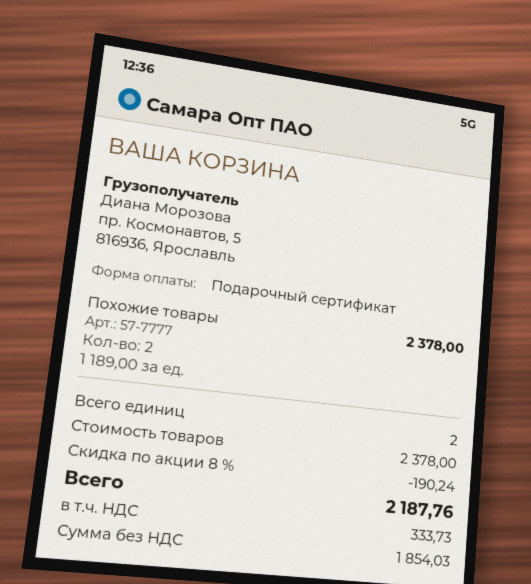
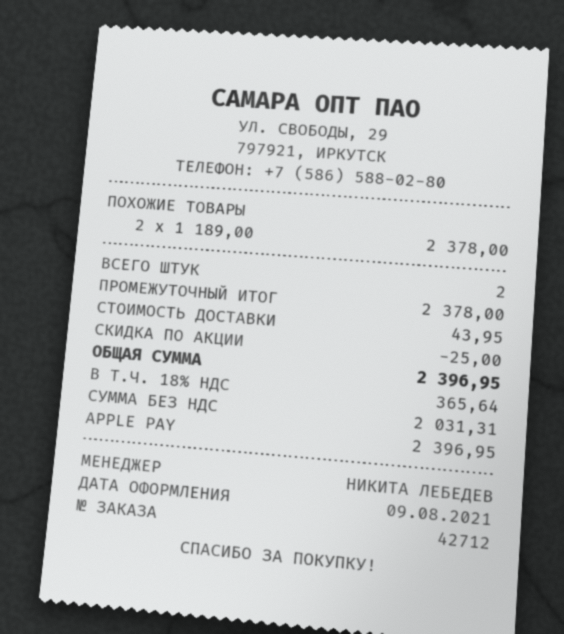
payment method: gift card -> Apple Pay
discount: 190.24 -> 25.00
shipping: none -> 43.95
net: 1854.03 -> 2031.31
tax: 333.73 -> 365.64
total: 2187.76 -> 2396.95

